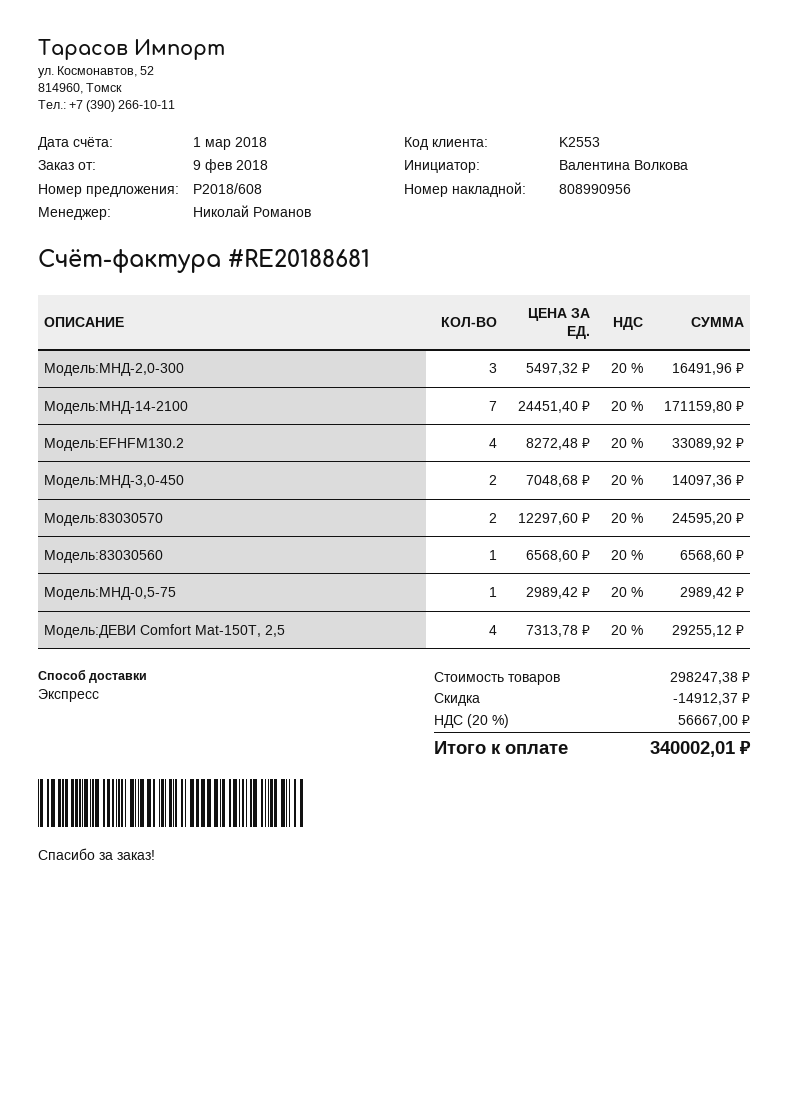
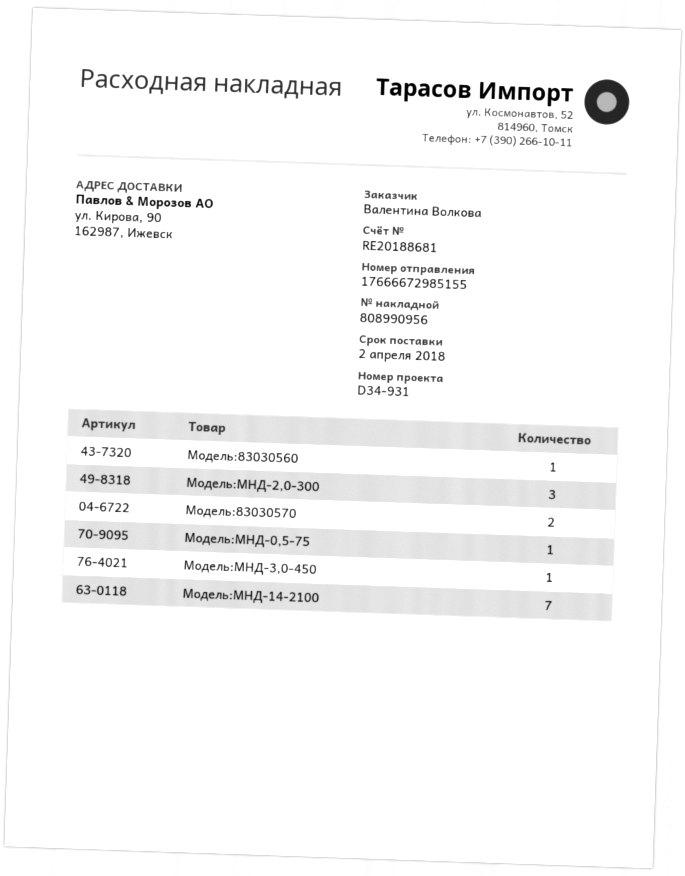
Модель:EFHFM130.2: 4 -> none
Модель:МНД-3,0-450: 2 -> 1
Модель:ДЕВИ Comfort Mat-150T, 2,5: 4 -> none

